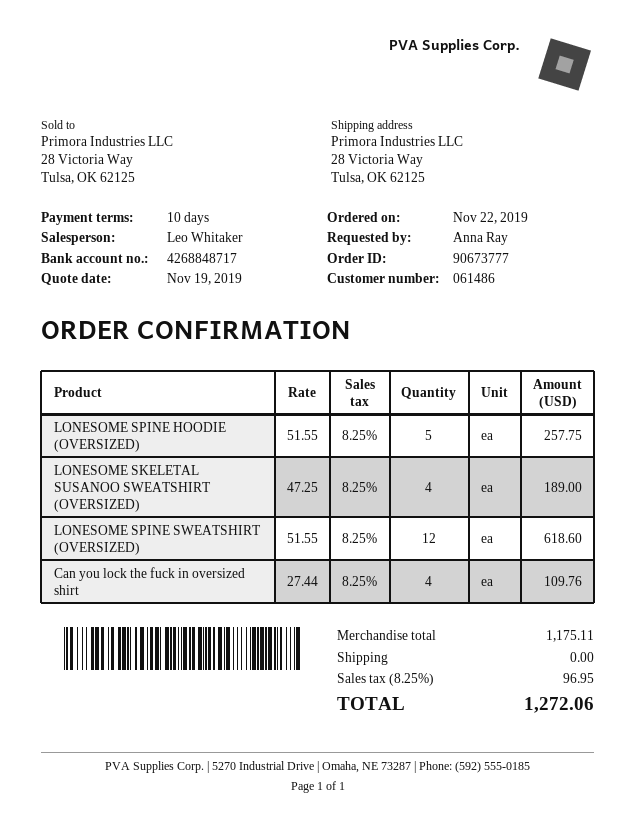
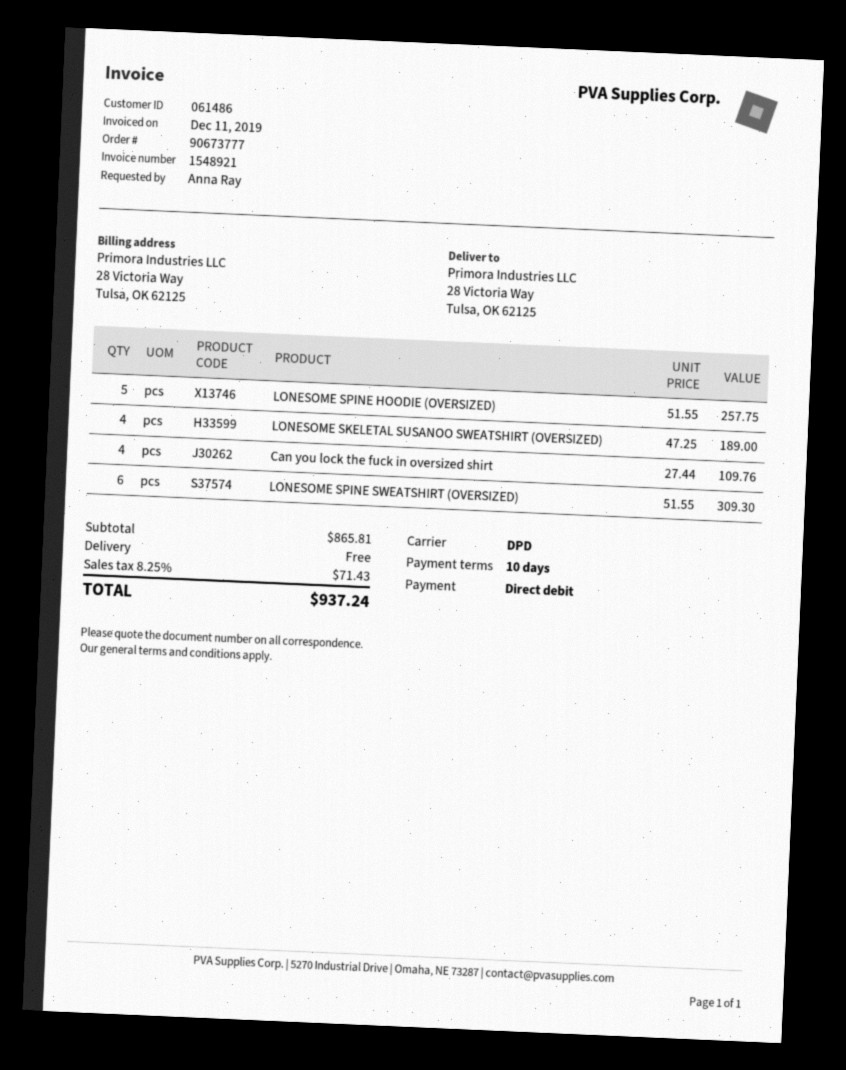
LONESOME SPINE SWEATSHIRT (OVERSIZED): 12 x 51.55 = 618.60 -> 6 x 51.55 = 309.30
subtotal: 1175.11 -> 865.81
tax: 8.25% = 96.95 -> 8.25% = 71.43
total: 1272.06 -> 937.24

